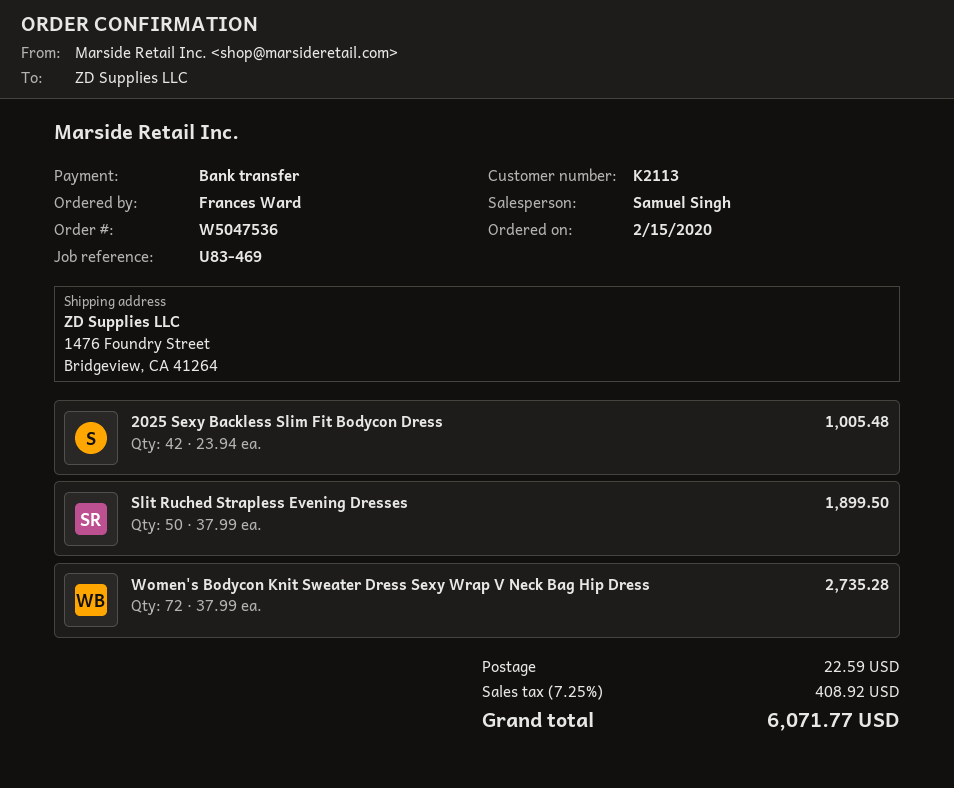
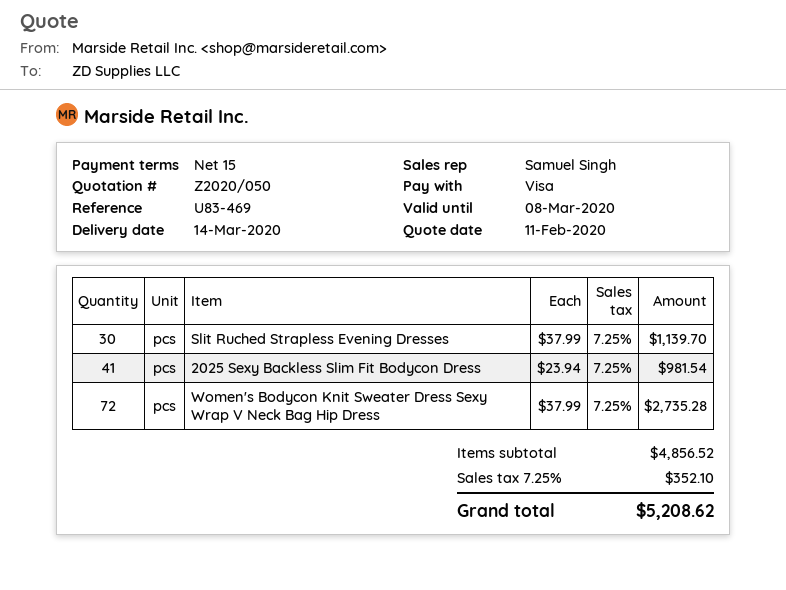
payment method: bank transfer -> Visa
2025 Sexy Backless Slim Fit Bodycon Dress: 42 x 23.94 = 1005.48 -> 41 x 23.94 = 981.54
Slit Ruched Strapless Evening Dresses: 50 x 37.99 = 1899.50 -> 30 x 37.99 = 1139.70
shipping: 22.59 -> none
tax: 7.25% = 408.92 -> 7.25% = 352.10
total: 6071.77 -> 5208.62

